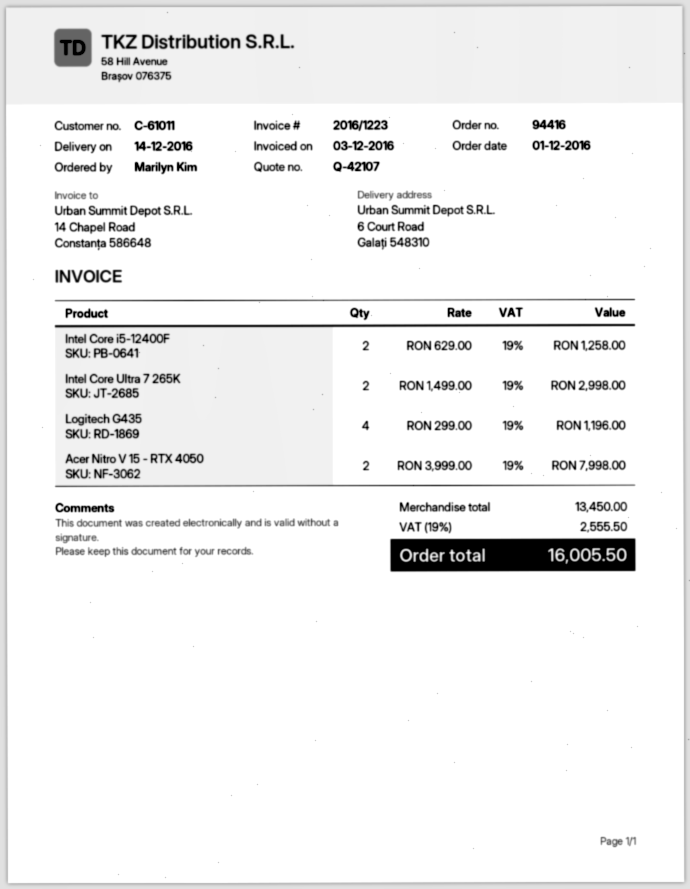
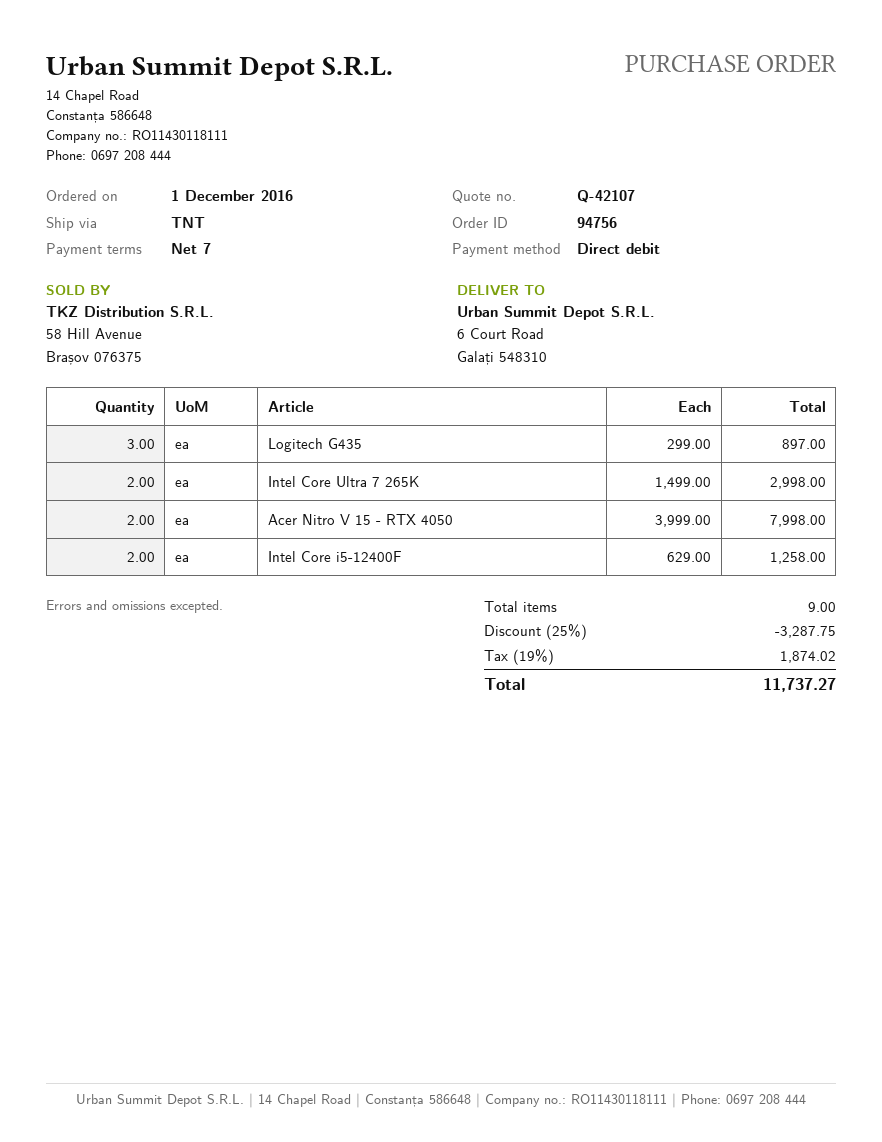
order number: 94416 -> 94756
Logitech G435: 4 x 299.00 = 1196.00 -> 3 x 299.00 = 897.00
discount: none -> 25% = 3287.75
tax: 19% = 2555.50 -> 19% = 1874.02
total: 16005.50 -> 11737.27

